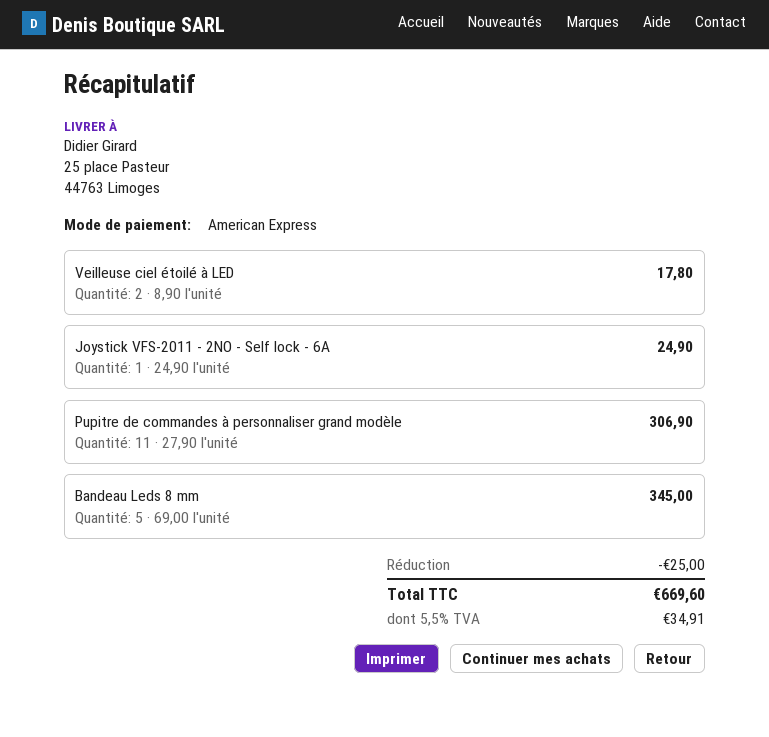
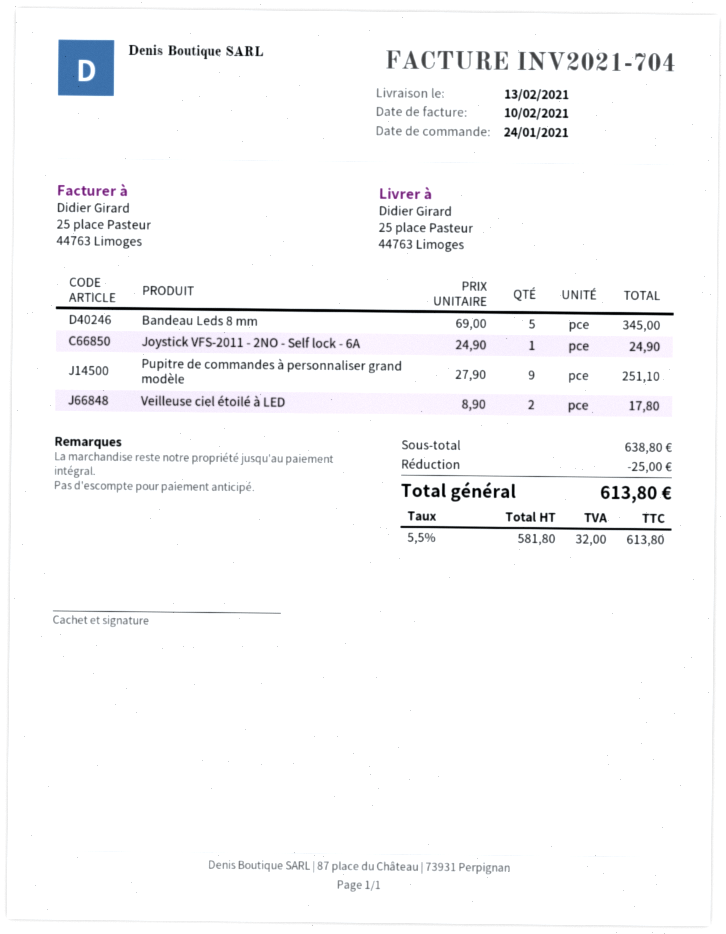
Pupitre de commandes à personnaliser grand modèle: 11 x 27.90 = 306.90 -> 9 x 27.90 = 251.10
tax: 5.5% = 34.91 -> 5.5% = 32.00
total: 669.60 -> 613.80

